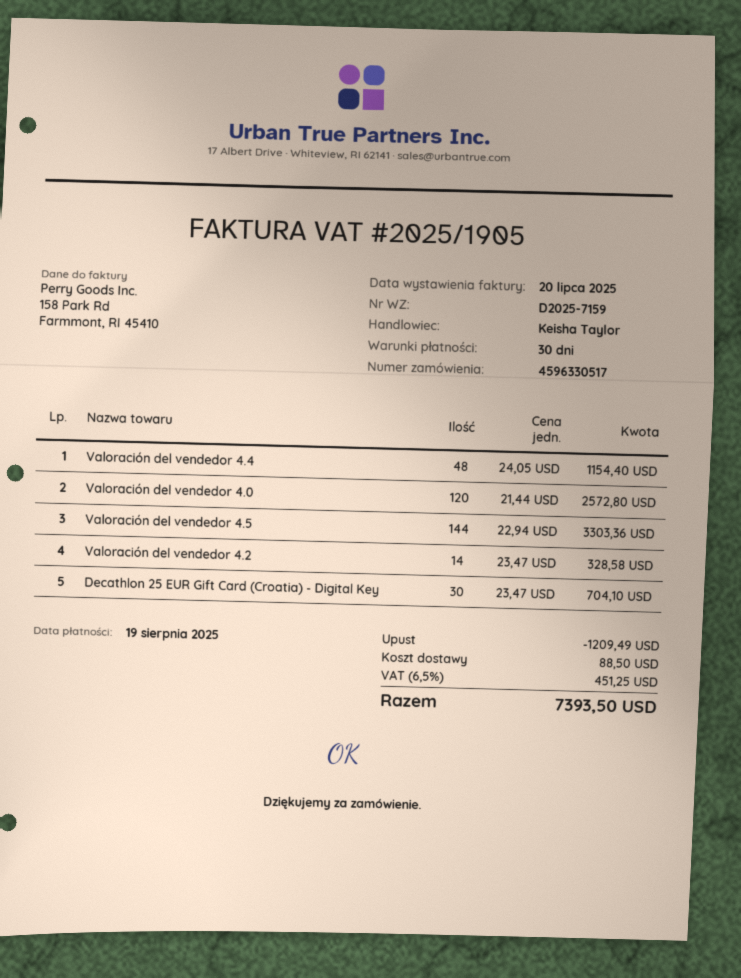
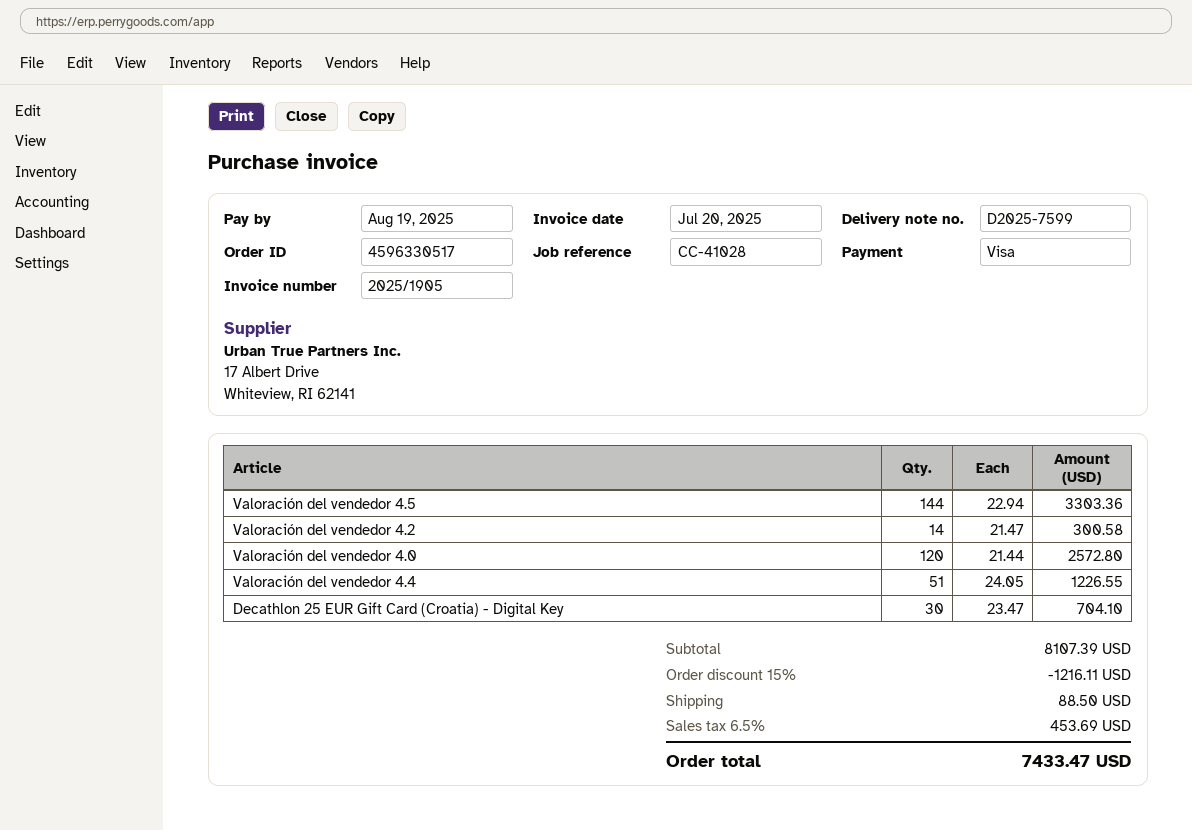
delivery note number: D2025-7159 -> D2025-7599
Valoración del vendedor 4.4: 48 x 24.05 = 1154.40 -> 51 x 24.05 = 1226.55
Valoración del vendedor 4.2: 14 x 23.47 = 328.58 -> 14 x 21.47 = 300.58
discount: 1209.49 -> 1216.11
tax: 6.5% = 451.25 -> 6.5% = 453.69
total: 7393.50 -> 7433.47

